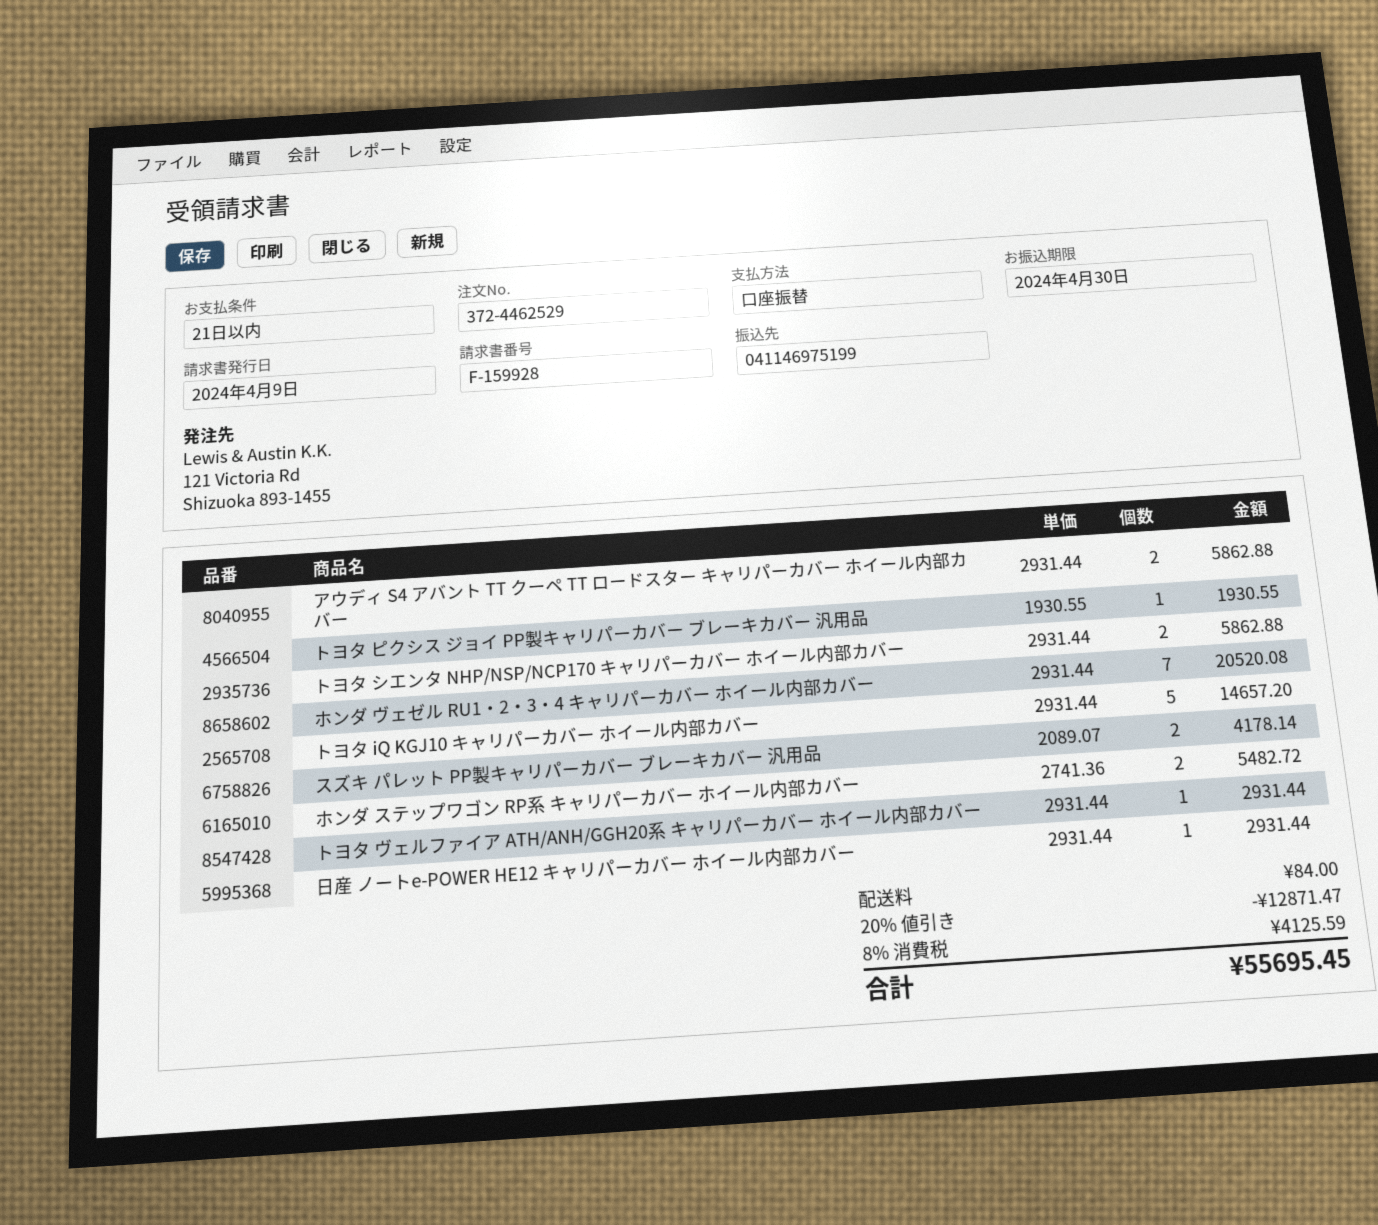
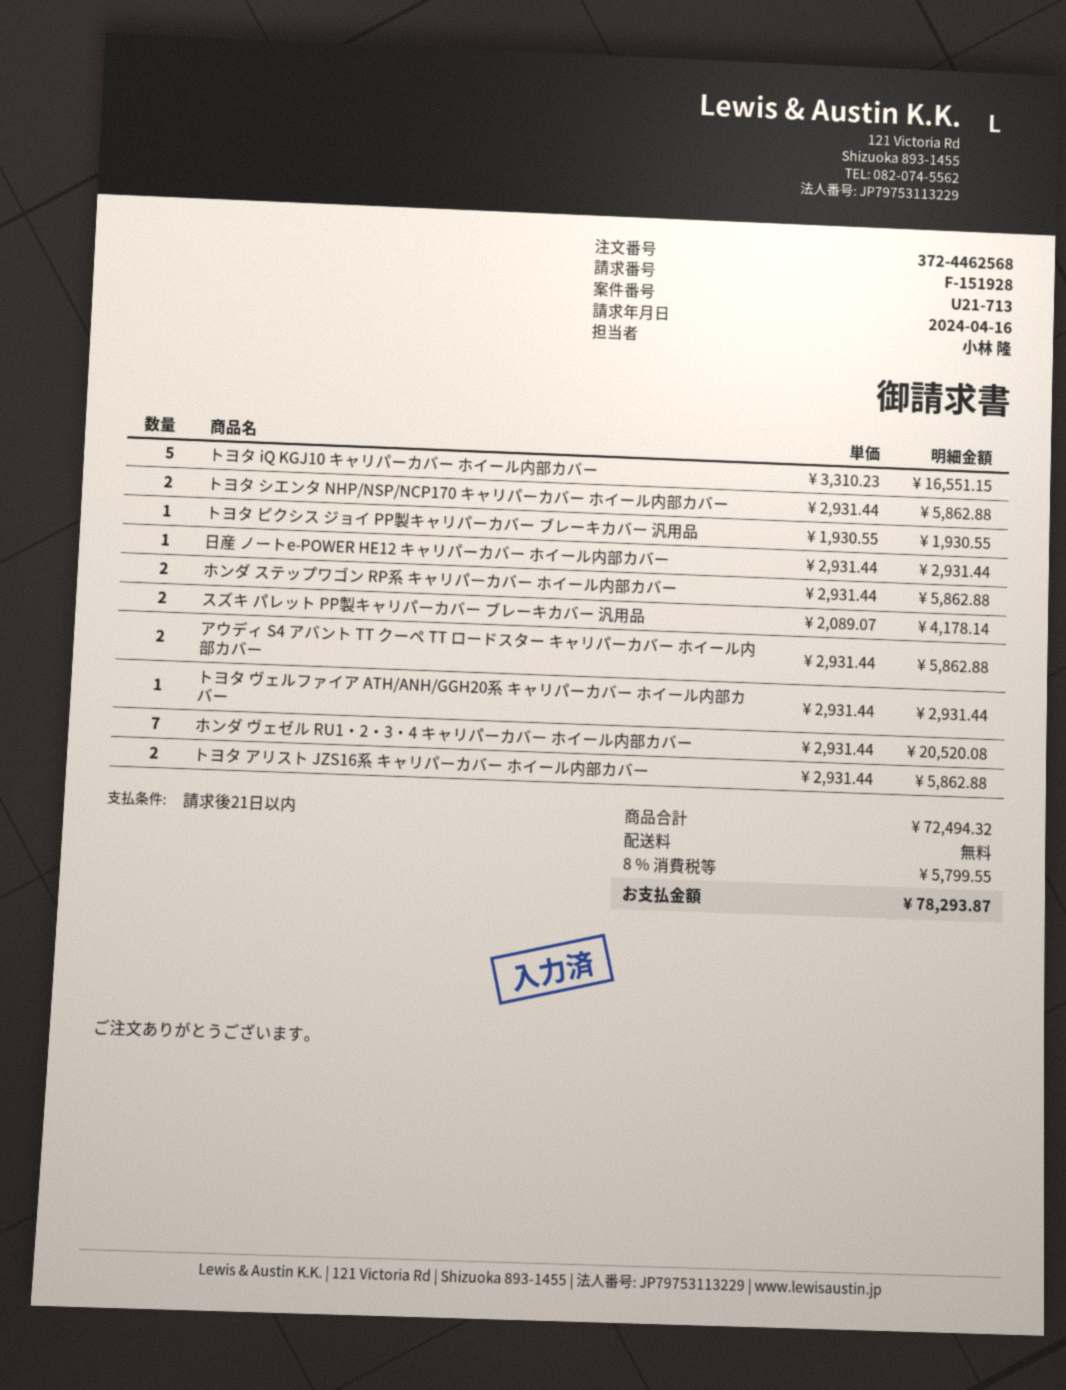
order number: 372-4462529 -> 372-4462568
invoice number: F-159928 -> F-151928
invoice date: 2024-04-09 -> 2024-04-16
トヨタ iQ KGJ10 キャリパーカバー ホイール内部カバー: 5 x 2931.44 = 14657.20 -> 5 x 3310.23 = 16551.15
ホンダ ステップワゴン RP系 キャリパーカバー ホイール内部カバー: 2 x 2741.36 = 5482.72 -> 2 x 2931.44 = 5862.88
トヨタ アリスト JZS16系 キャリパーカバー ホイール内部カバー: none -> 2 x 2931.44 = 5862.88
discount: 20% = 12871.47 -> none
shipping: 84.00 -> 0.00
tax: 8% = 4125.59 -> 8% = 5799.55
total: 55695.45 -> 78293.87

